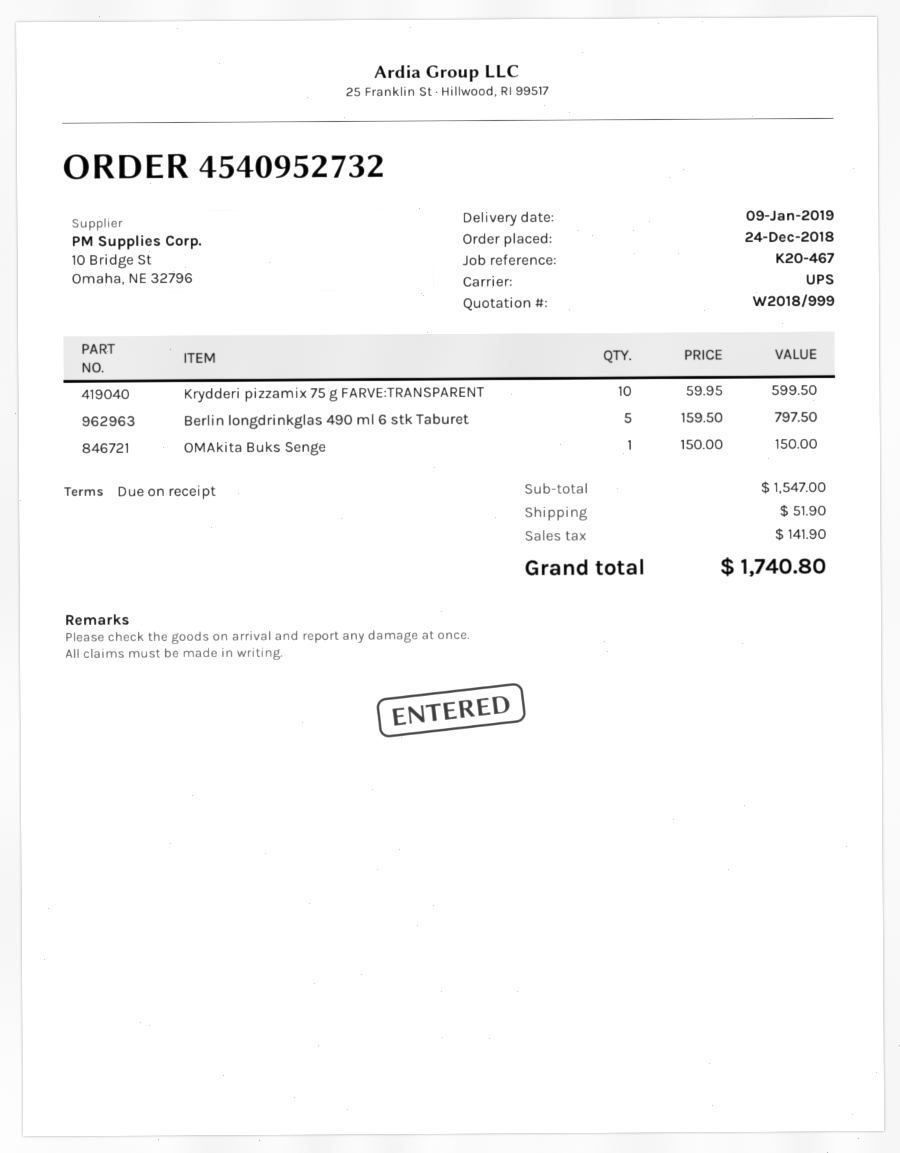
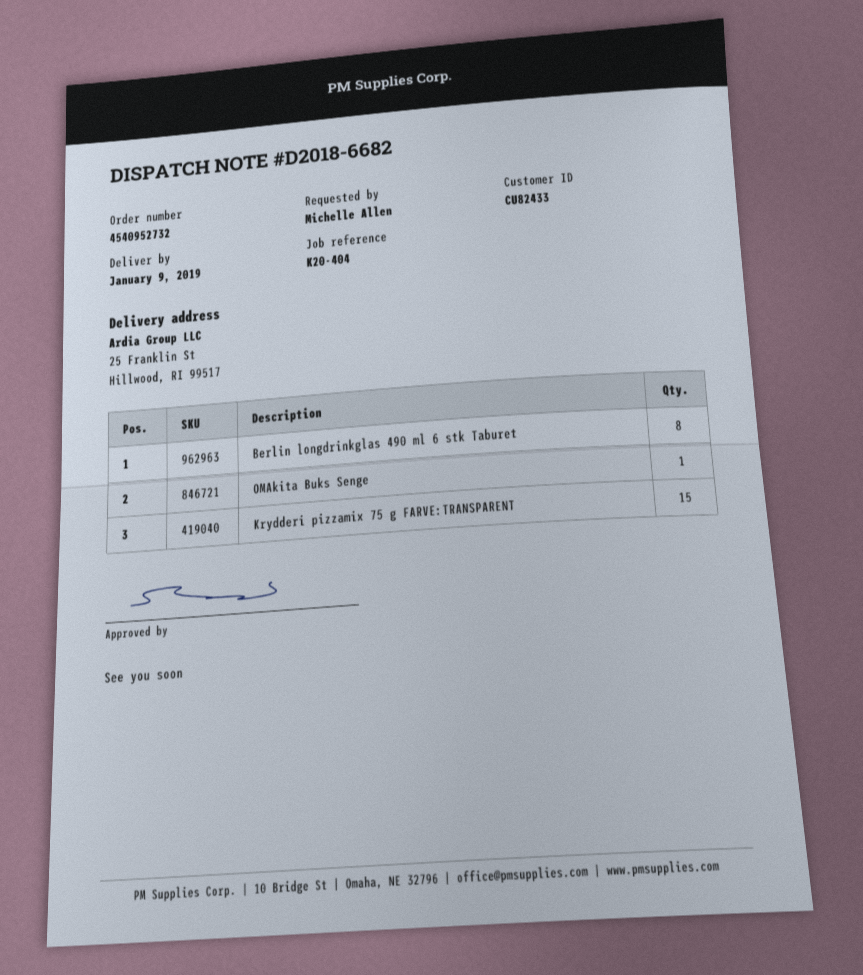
reference: K20-467 -> K20-404
Krydderi pizzamix 75 g FARVE:TRANSPARENT: 10 -> 15
Berlin longdrinkglas 490 ml 6 stk Taburet: 5 -> 8

